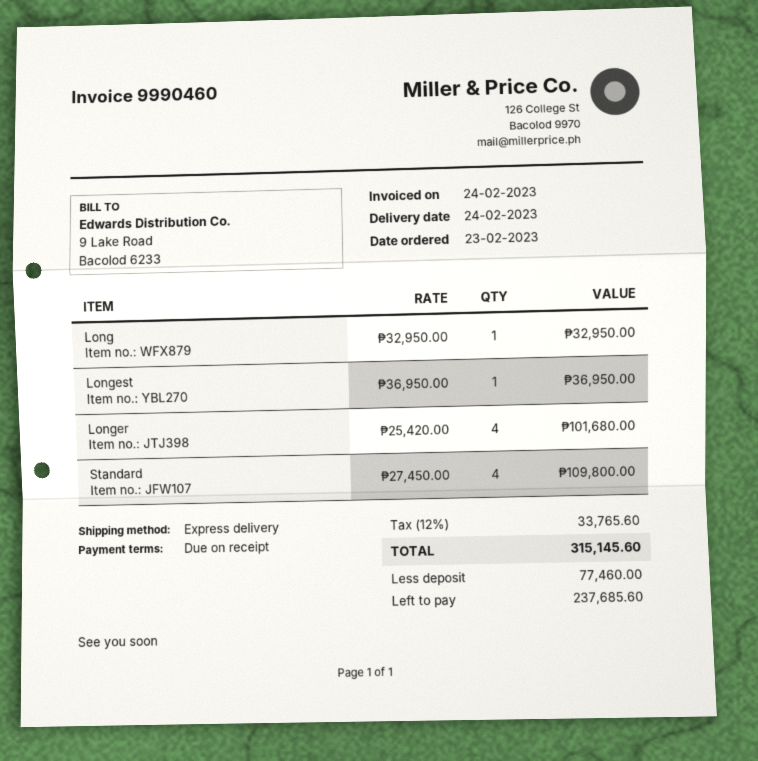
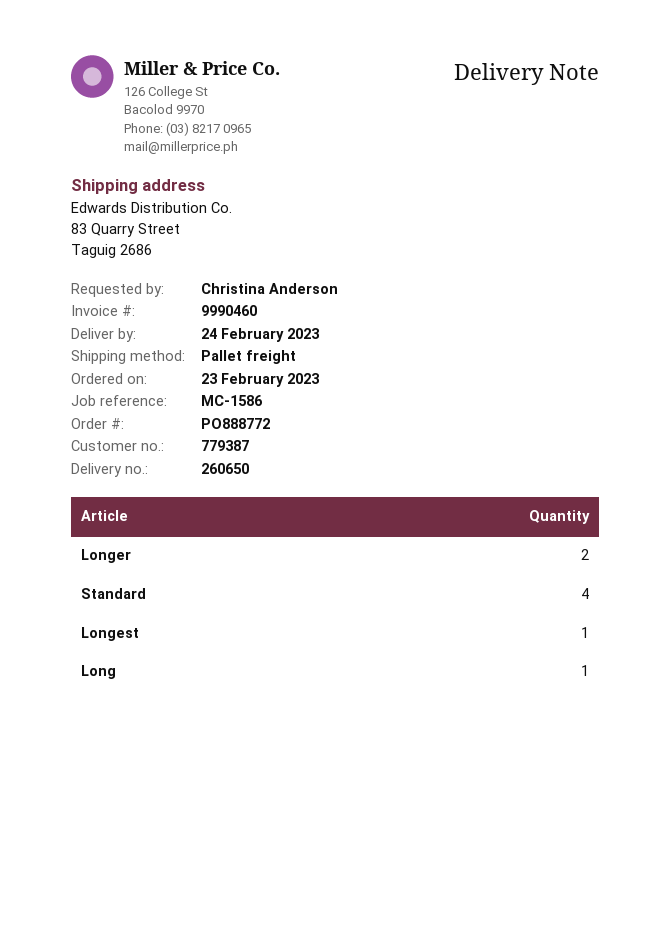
shipping method: express -> pallet freight
Longer: 4 -> 2

